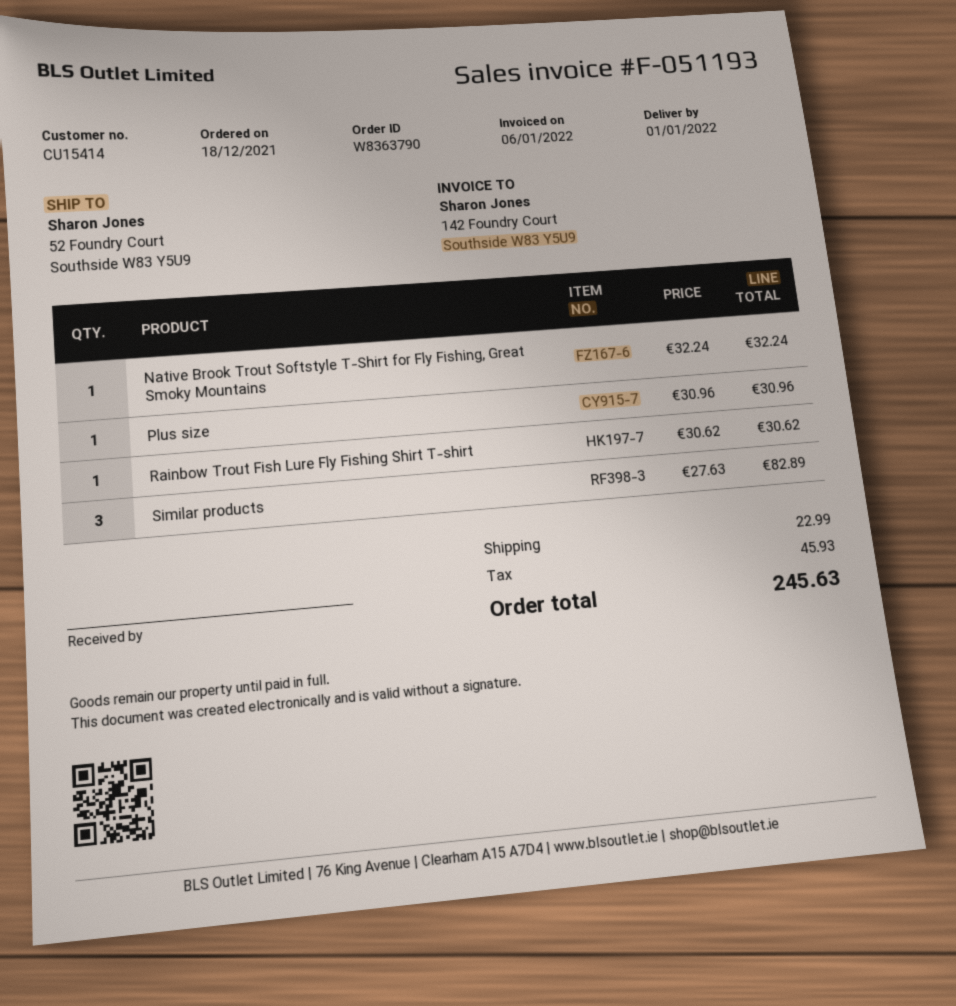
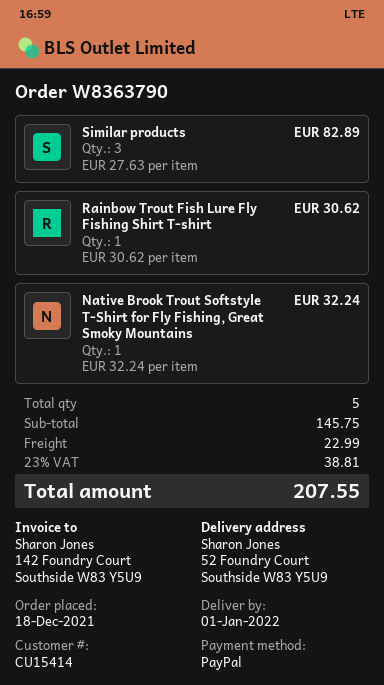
Plus size: 1 x 30.96 = 30.96 -> none
tax: 45.93 -> 38.81
total: 245.63 -> 207.55

